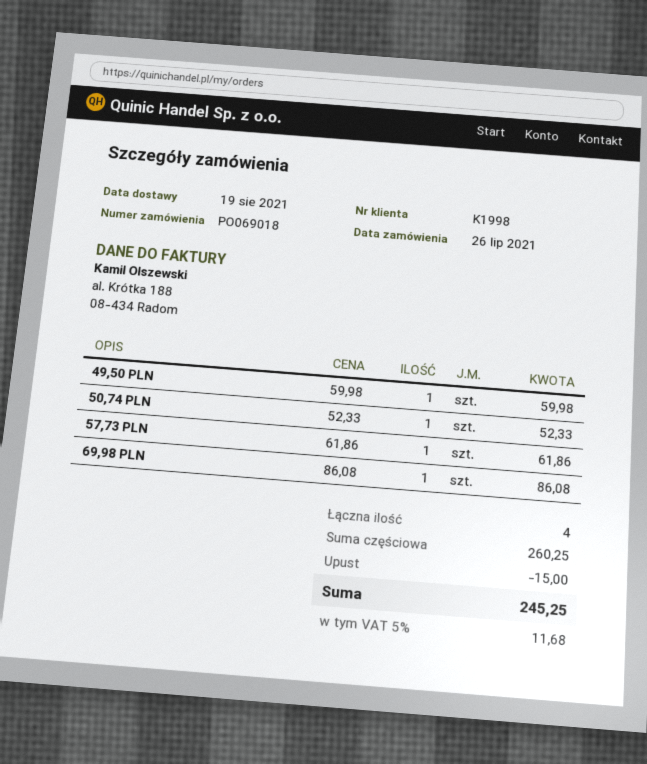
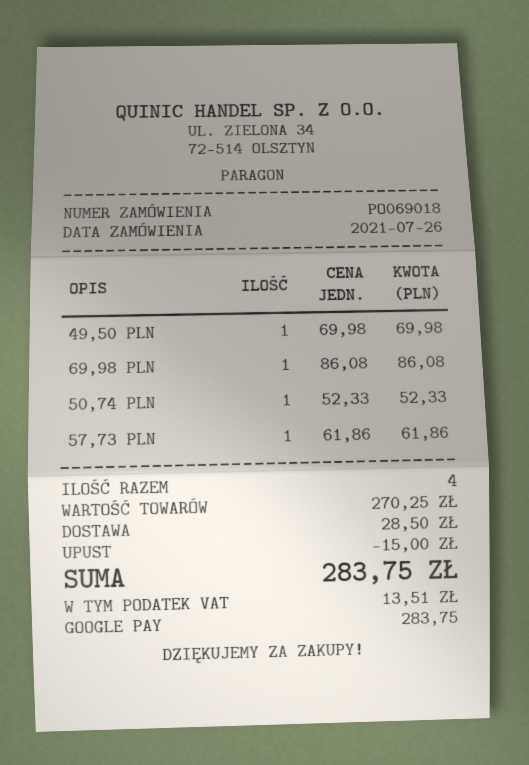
49,50 PLN: 1 x 59.98 = 59.98 -> 1 x 69.98 = 69.98
subtotal: 260.25 -> 270.25
shipping: none -> 28.50
tax: 11.68 -> 13.51
total: 245.25 -> 283.75

